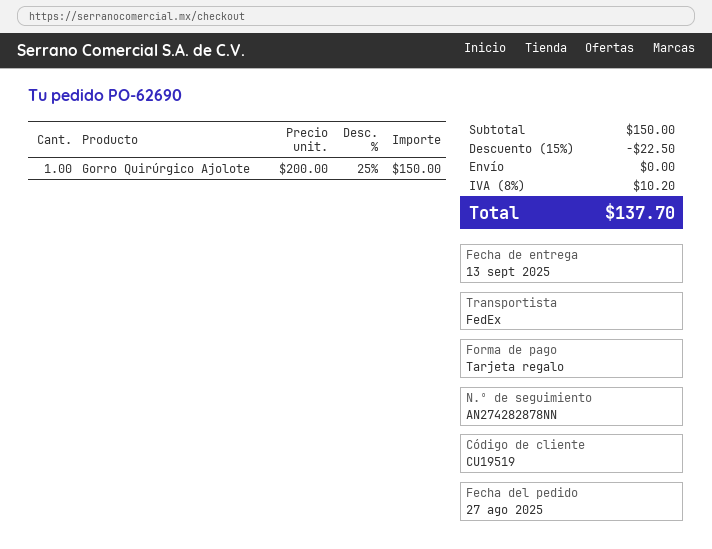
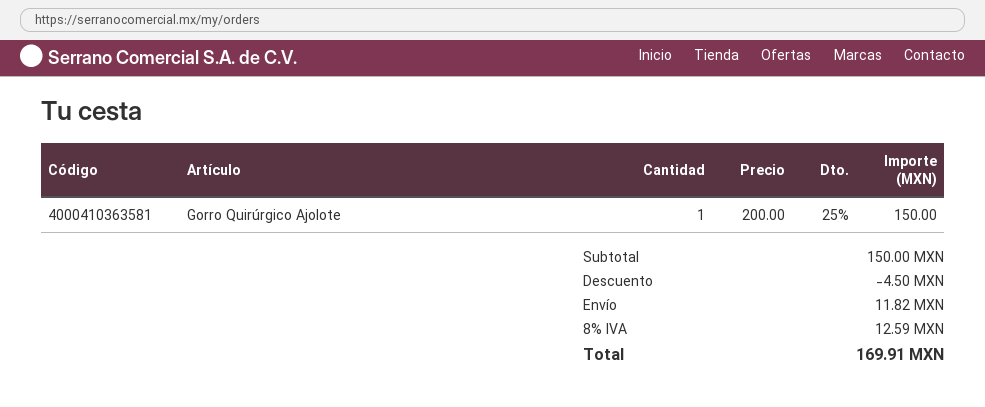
discount: 22.50 -> 4.50
shipping: 0.00 -> 11.82
tax: 8% = 10.20 -> 8% = 12.59
total: 137.70 -> 169.91

